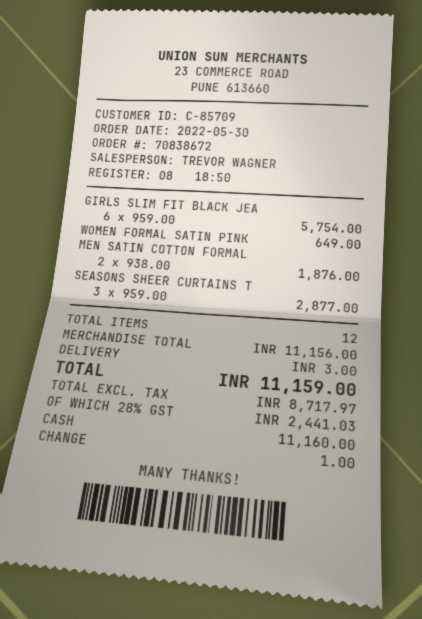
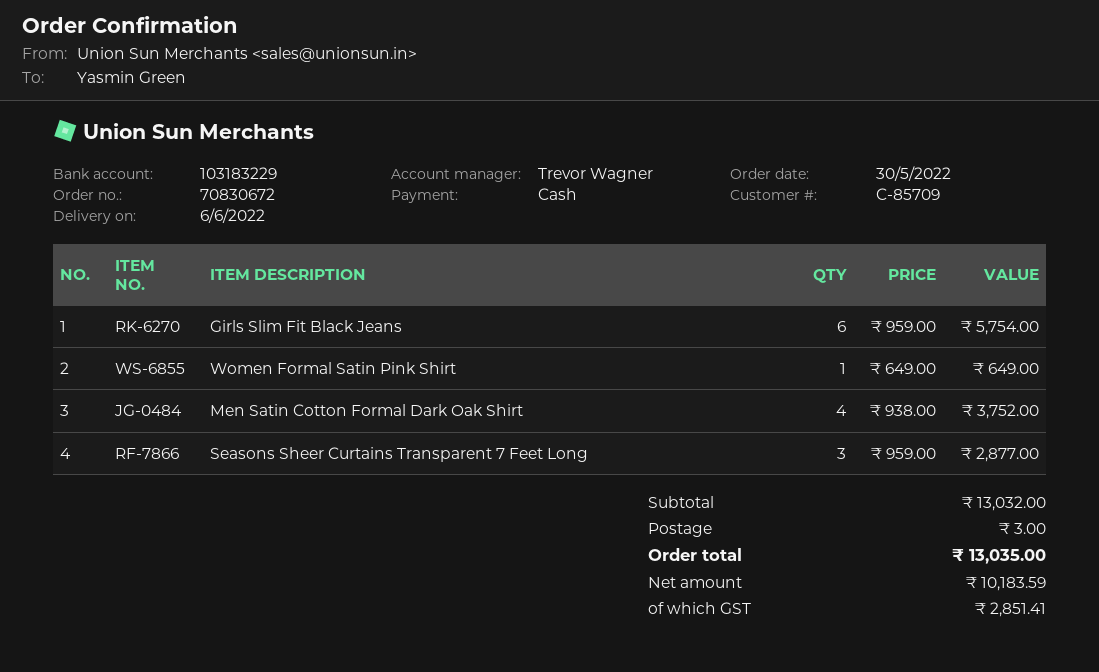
order number: 70838672 -> 70830672
MEN SATIN COTTON FORMAL: 2 x 938.00 = 1876.00 -> 4 x 938.00 = 3752.00
subtotal: 11156.00 -> 13032.00
net: 8717.97 -> 10183.59
tax: 2441.03 -> 2851.41
total: 11159.00 -> 13035.00

